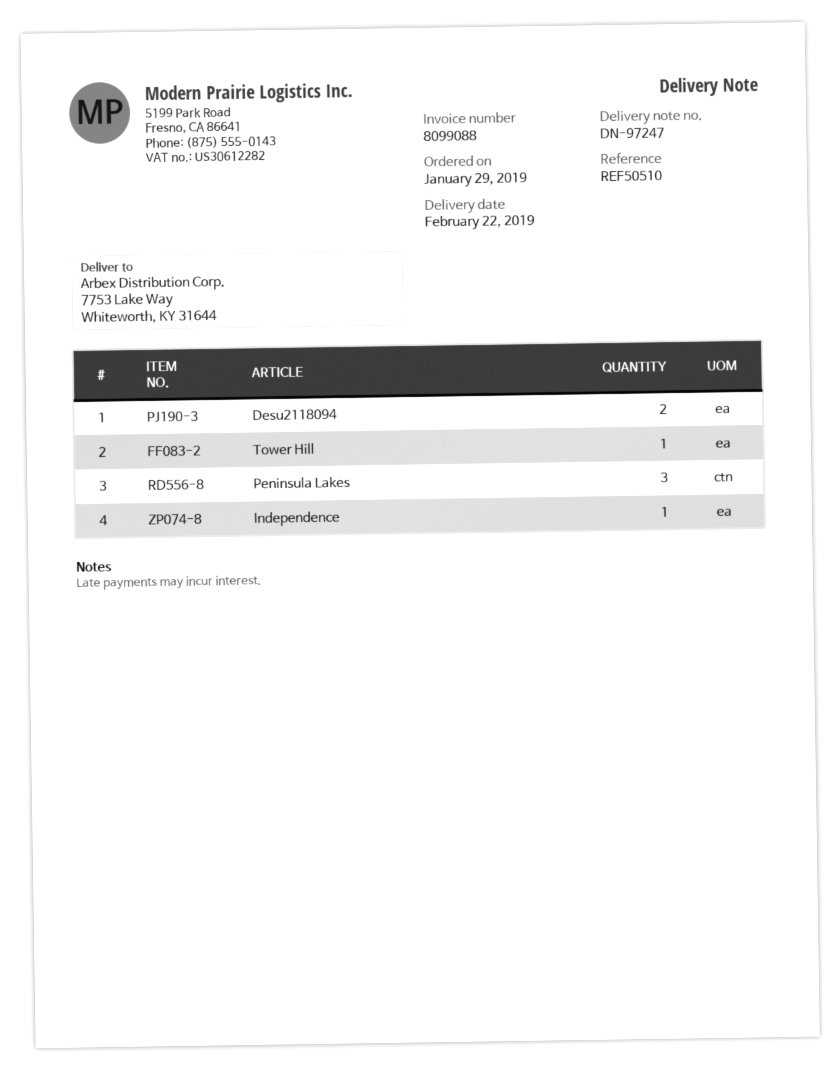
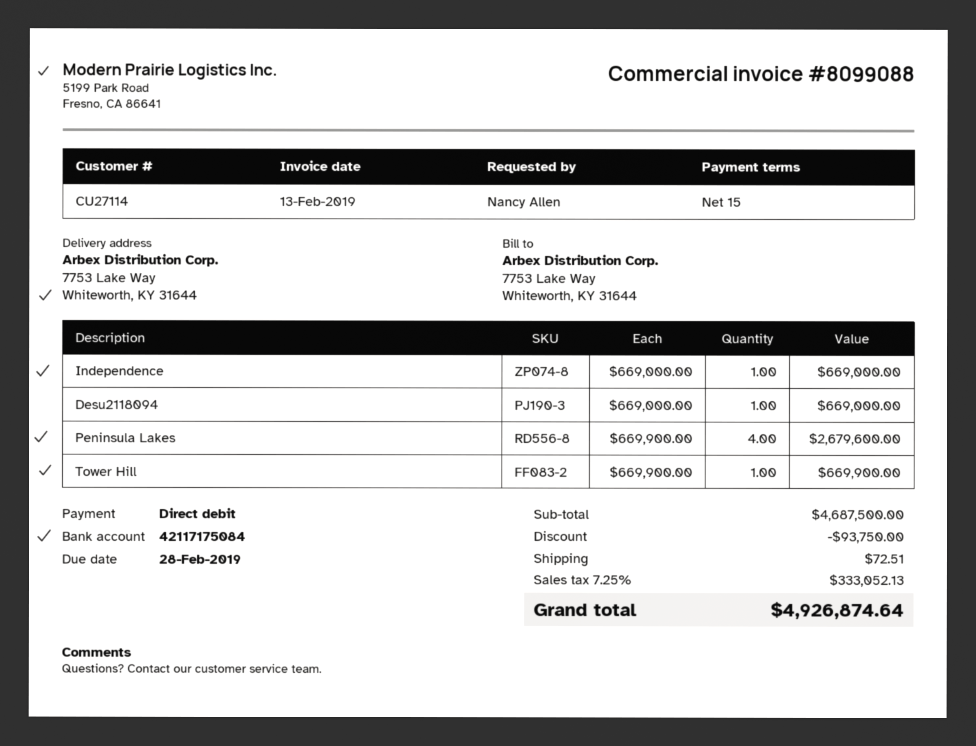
Desu2118094: 2 -> 1
Peninsula Lakes: 3 -> 4

